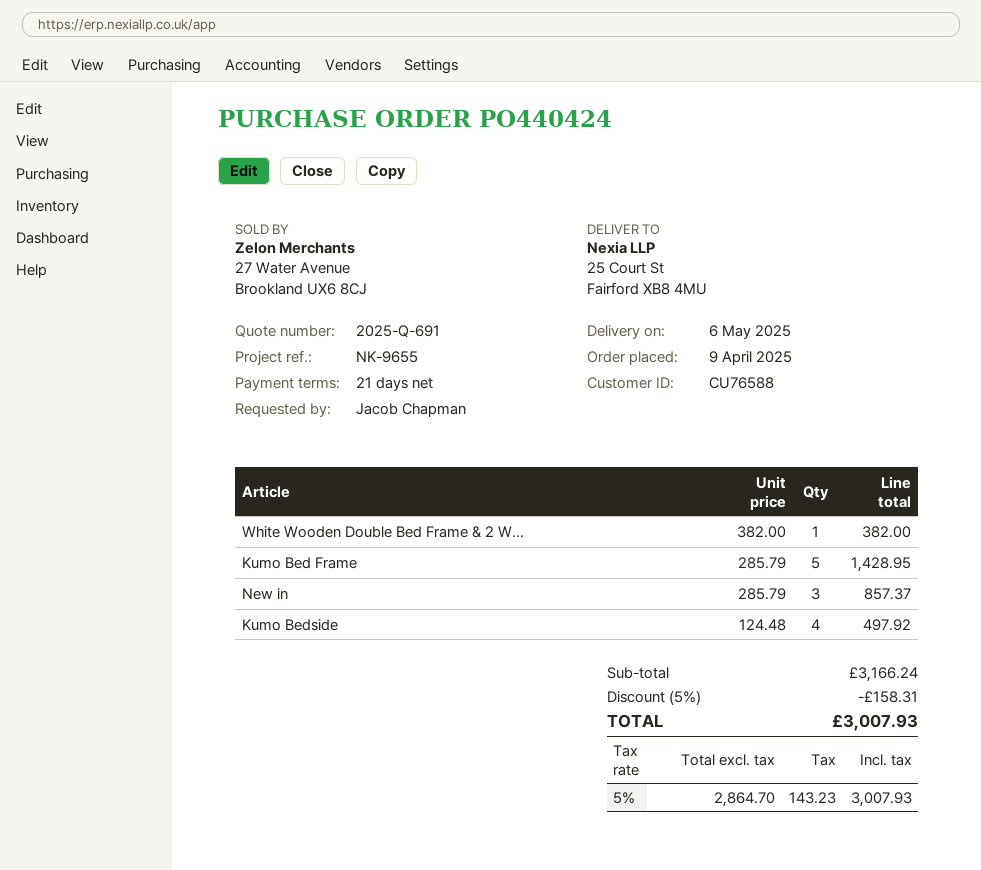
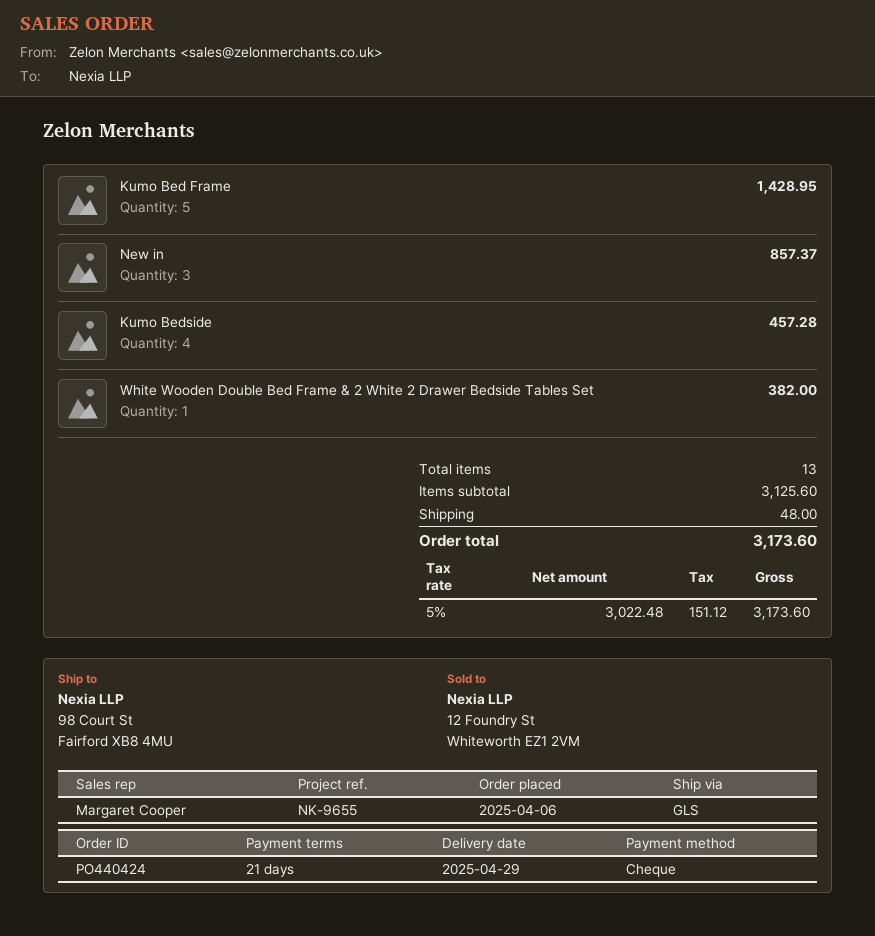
order date: 2025-04-09 -> 2025-04-06
delivery date: 2025-05-06 -> 2025-04-29
ship to: 25 Court St, Fairford XB8 4MU -> 98 Court St, Fairford XB8 4MU
Kumo Bedside: 4 for 497.92 -> 4 for 457.28
subtotal: 3166.24 -> 3125.60
discount: 5% = 158.31 -> none
shipping: none -> 48.00
net: 2864.70 -> 3022.48
tax: 5% = 143.23 -> 5% = 151.12
total: 3007.93 -> 3173.60

